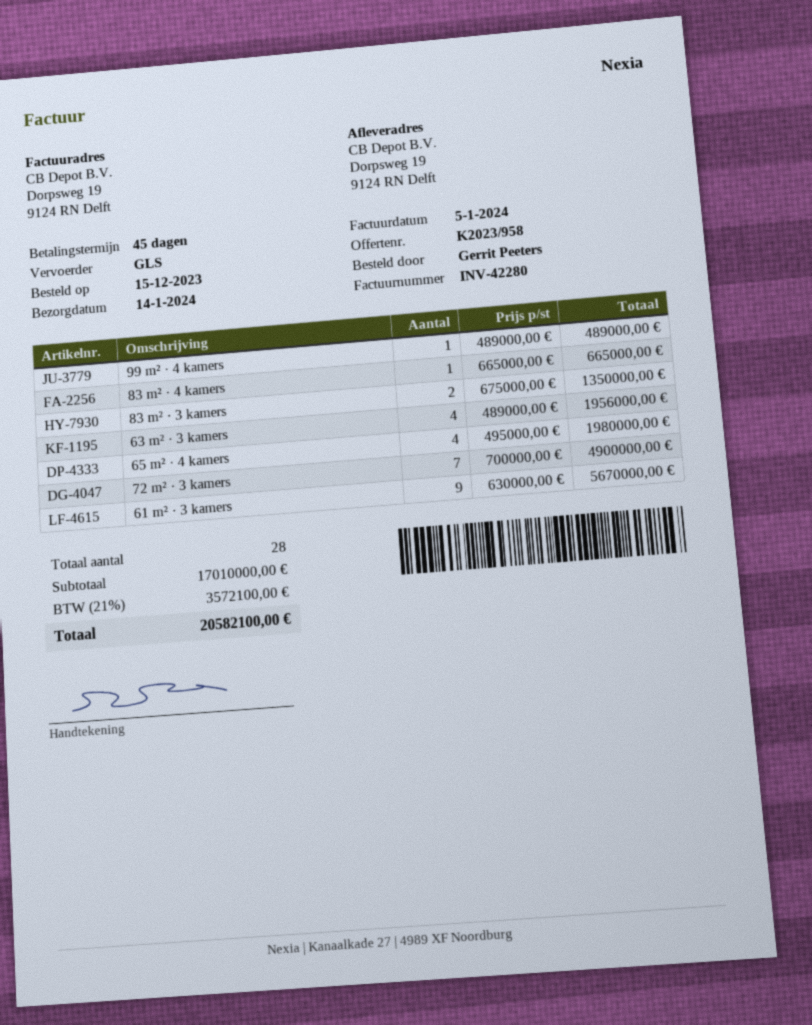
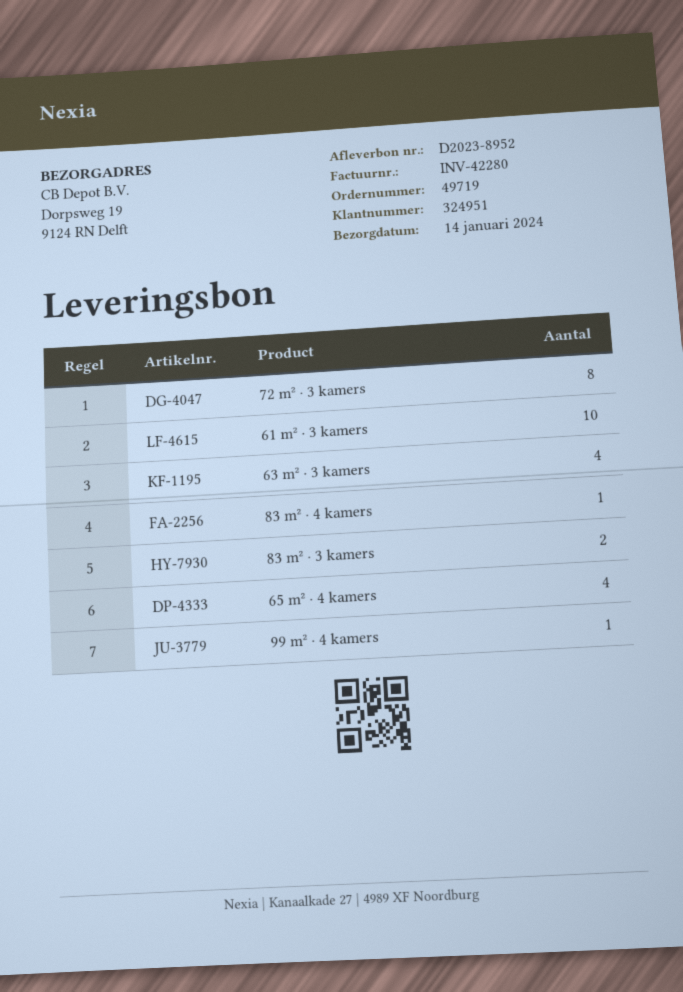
72 m² · 3 kamers: 7 -> 8
61 m² · 3 kamers: 9 -> 10

